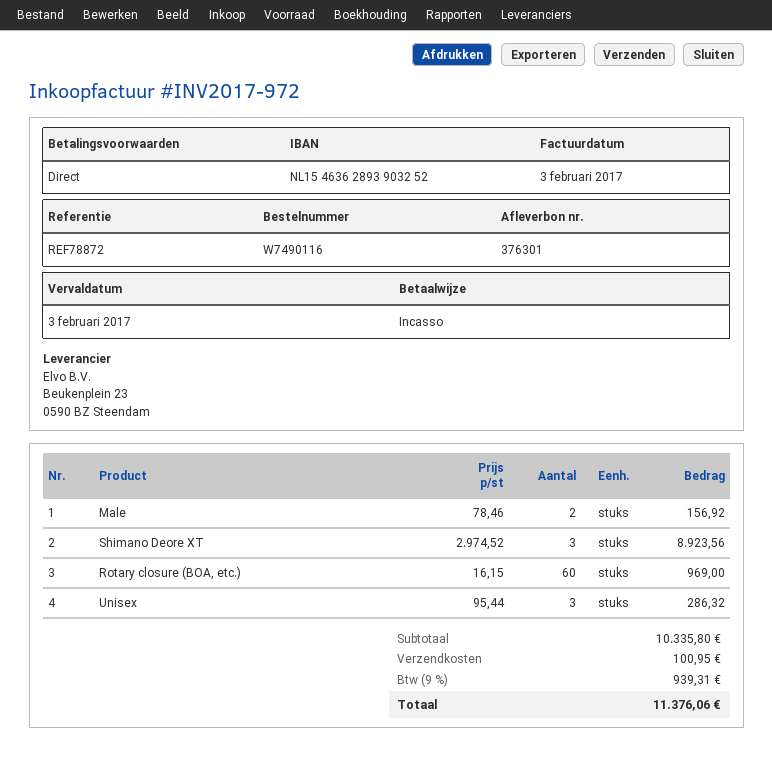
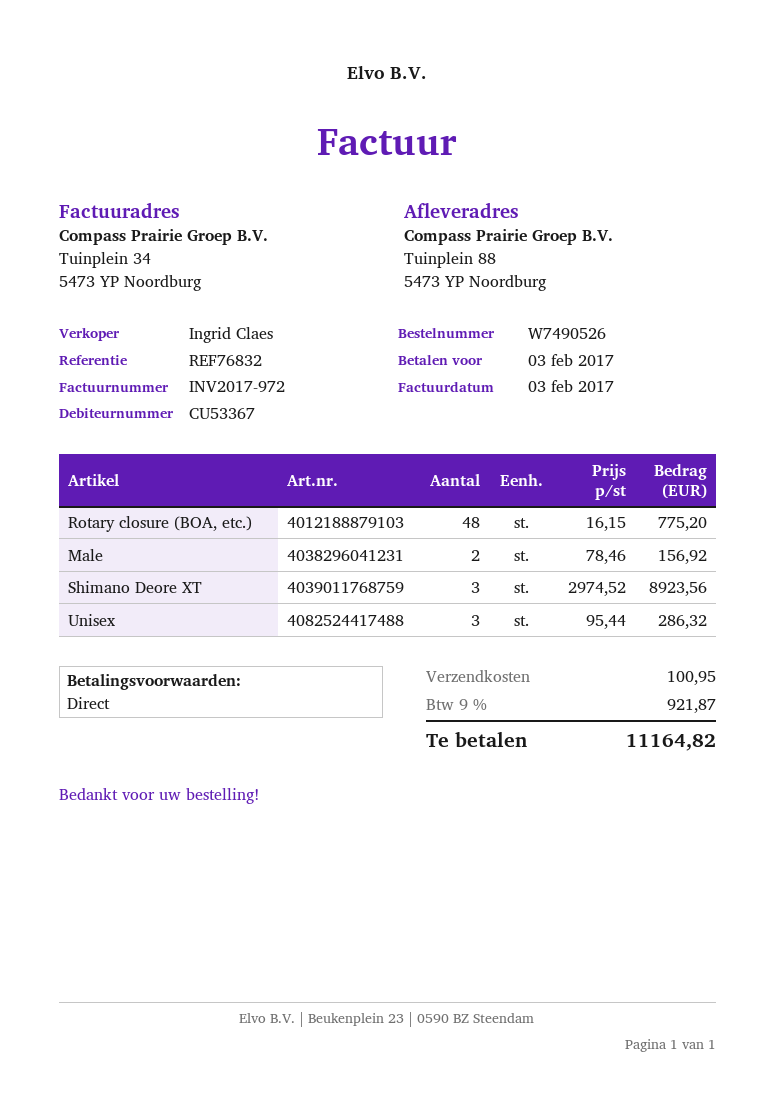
order number: W7490116 -> W7490526
reference: REF78872 -> REF76832
Rotary closure (BOA, etc.): 60 x 16.15 = 969.00 -> 48 x 16.15 = 775.20
tax: 9% = 939.31 -> 9% = 921.87
total: 11376.06 -> 11164.82

